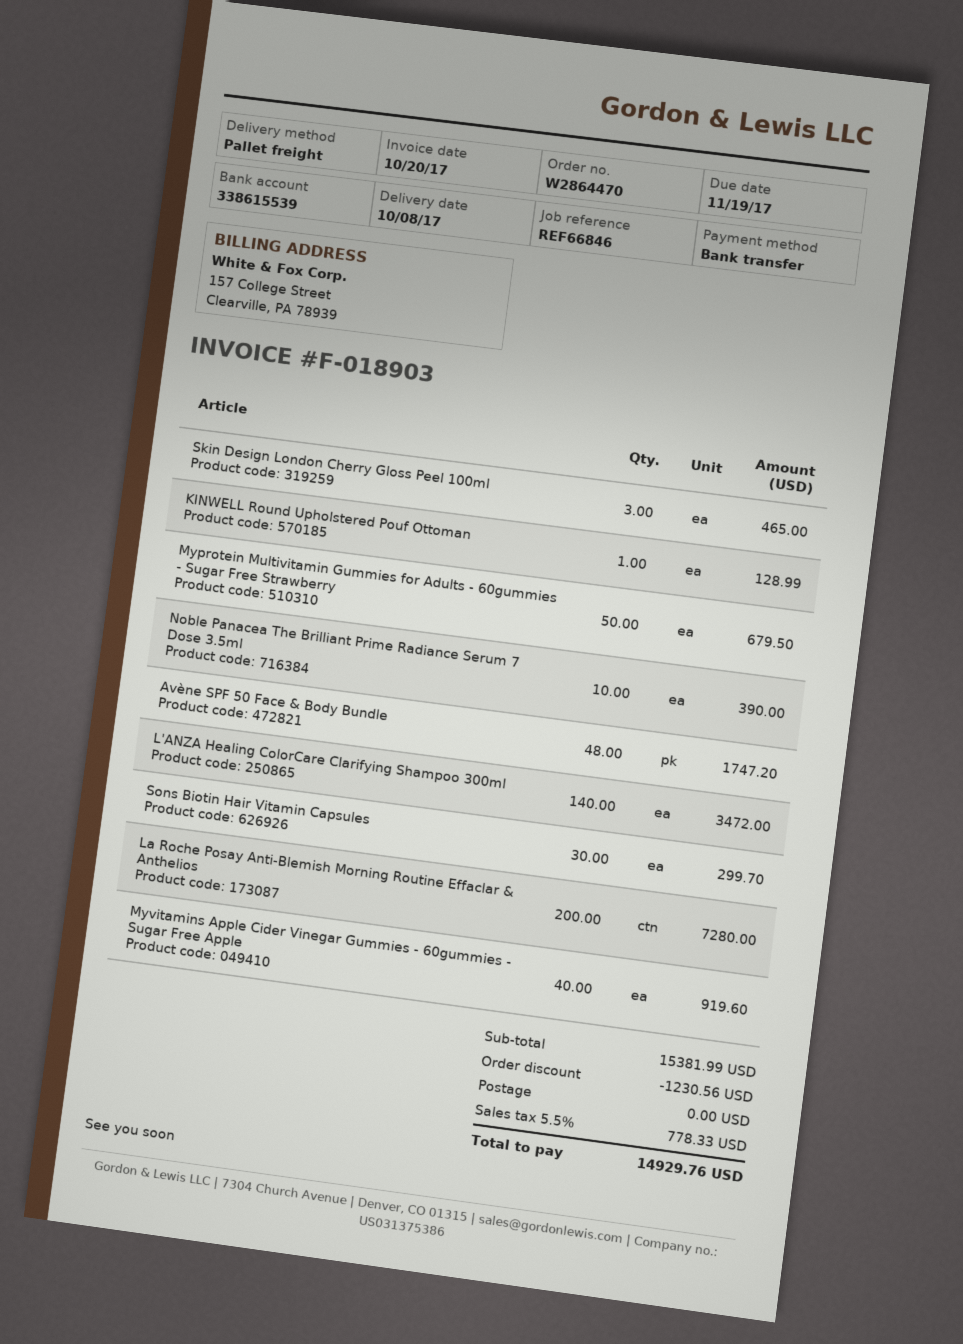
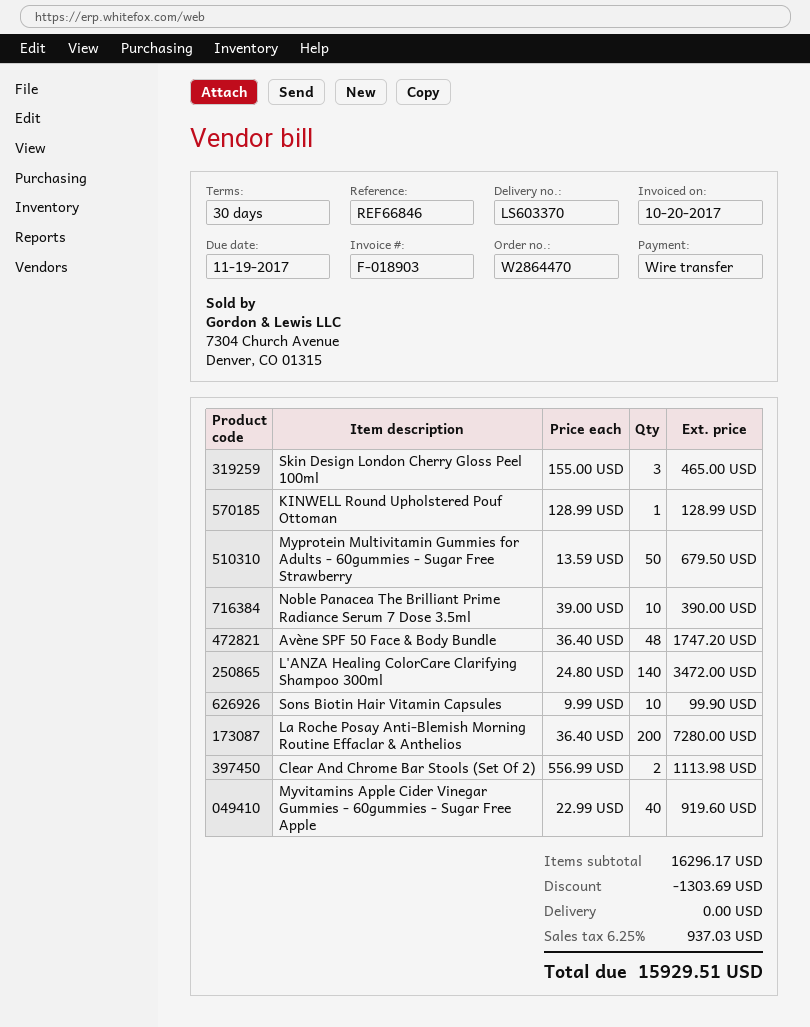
Sons Biotin Hair Vitamin Capsules: 30 for 299.70 -> 10 for 99.90
Clear And Chrome Bar Stools (Set Of 2): none -> 2 for 1113.98
subtotal: 15381.99 -> 16296.17
discount: 1230.56 -> 1303.69
tax: 5.5% = 778.33 -> 6.25% = 937.03
total: 14929.76 -> 15929.51

